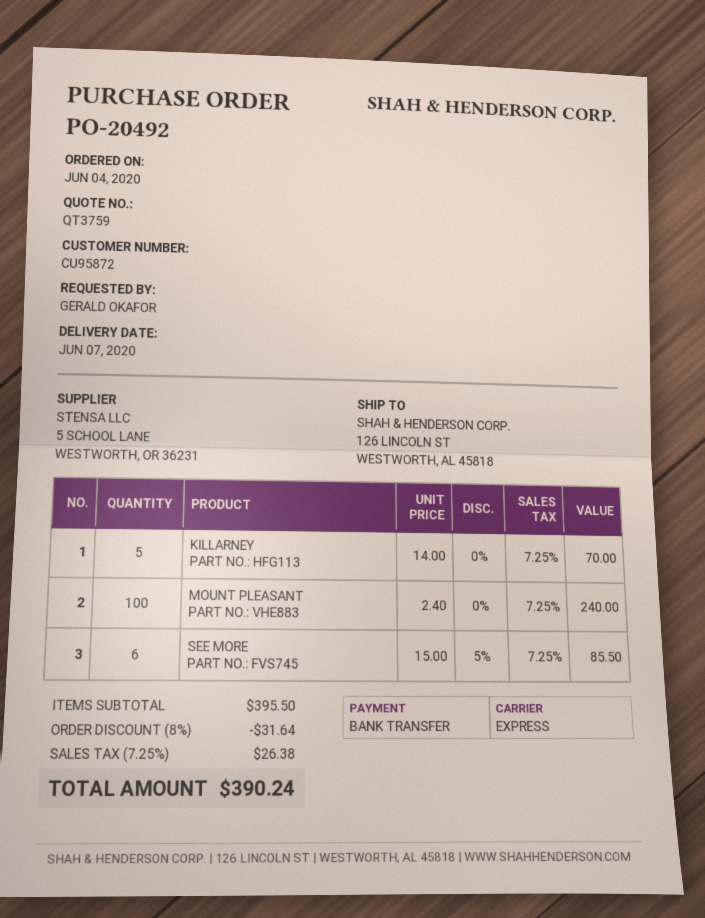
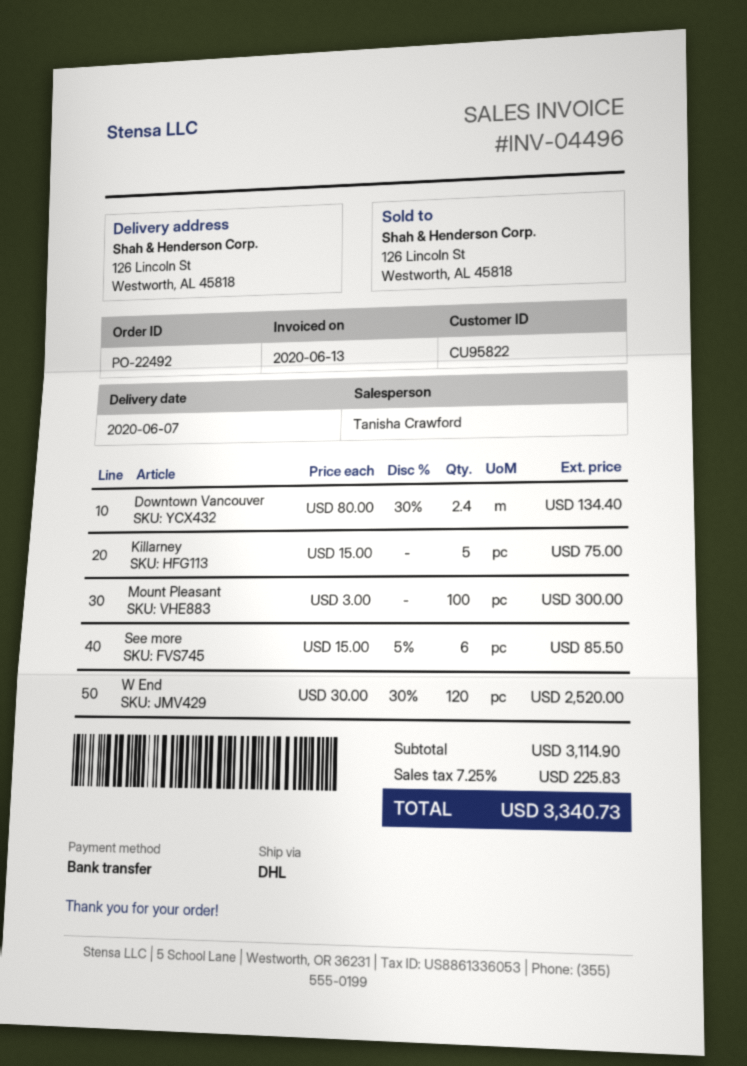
order number: PO-20492 -> PO-22492
customer number: CU95872 -> CU95822
shipping method: express -> DHL
KILLARNEY: 5 x 14.00 = 70.00 -> 5 x 15.00 = 75.00
MOUNT PLEASANT: 100 x 2.40 = 240.00 -> 100 x 3.00 = 300.00
Downtown Vancouver: none -> 2.4 x 80.00 - 30% = 134.40
W End: none -> 120 x 30.00 - 30% = 2520.00
subtotal: 395.50 -> 3114.90
discount: 8% = 31.64 -> none
tax: 7.25% = 26.38 -> 7.25% = 225.83
total: 390.24 -> 3340.73

